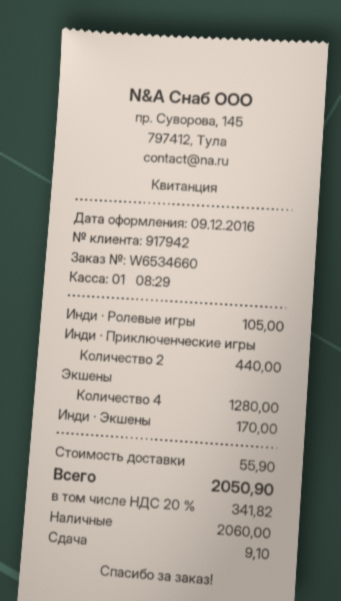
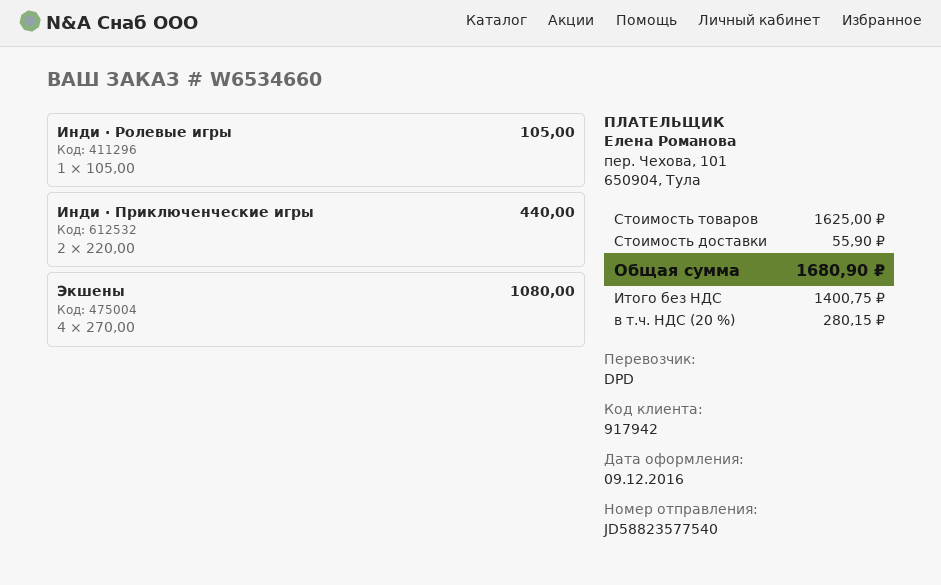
Экшены: 4 for 1280.00 -> 4 for 1080.00
Инди · Экшены: 1 for 170.00 -> none
tax: 20% = 341.82 -> 20% = 280.15
total: 2050.90 -> 1680.90

